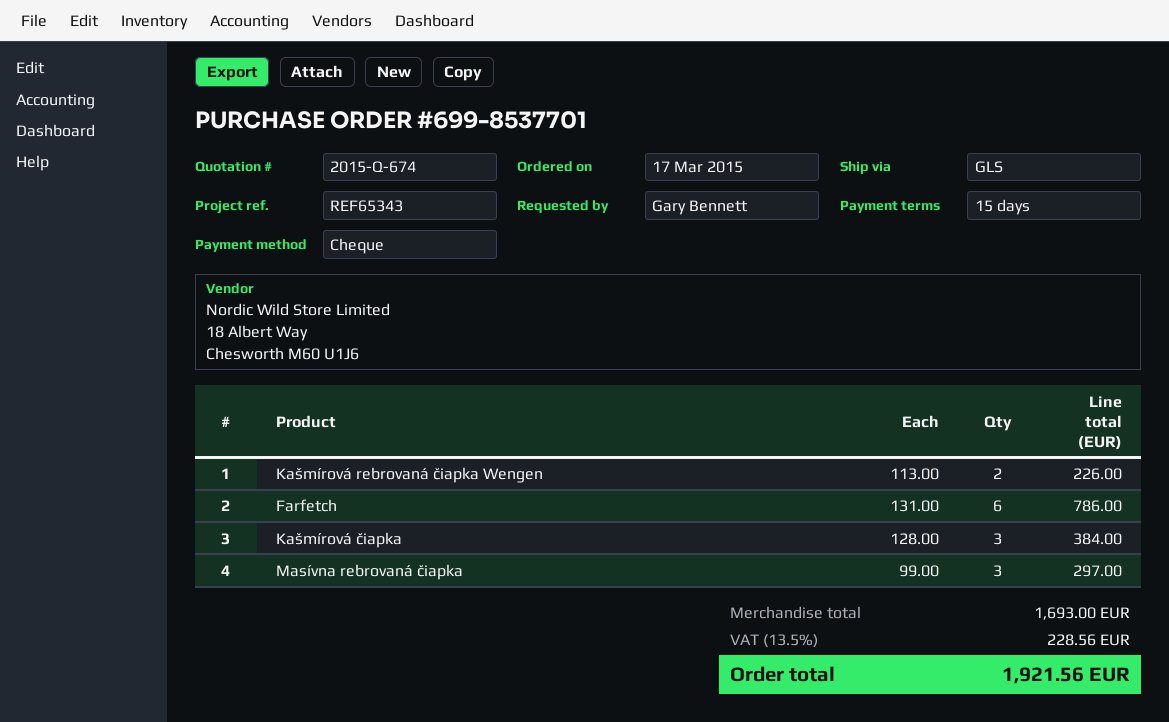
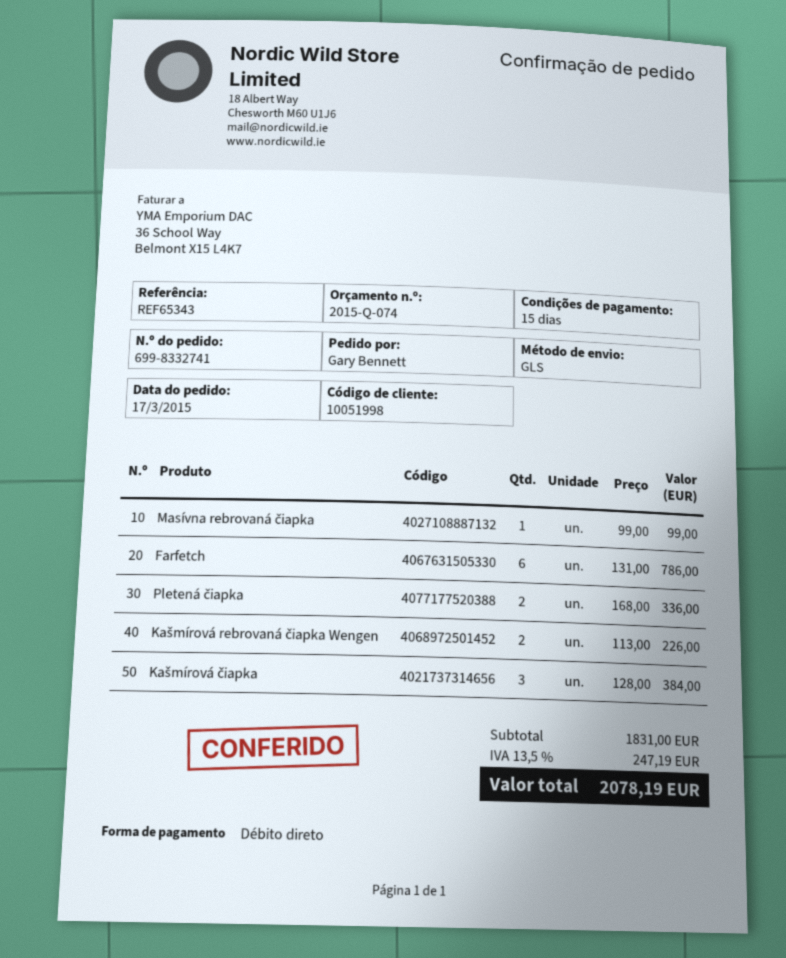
quote number: 2015-Q-674 -> 2015-Q-074
order number: 699-8537701 -> 699-8332741
payment method: cheque -> direct debit
Masívna rebrovaná čiapka: 3 x 99.00 = 297.00 -> 1 x 99.00 = 99.00
Pletená čiapka: none -> 2 x 168.00 = 336.00
subtotal: 1693.00 -> 1831.00
tax: 13.5% = 228.56 -> 13.5% = 247.19
total: 1921.56 -> 2078.19

